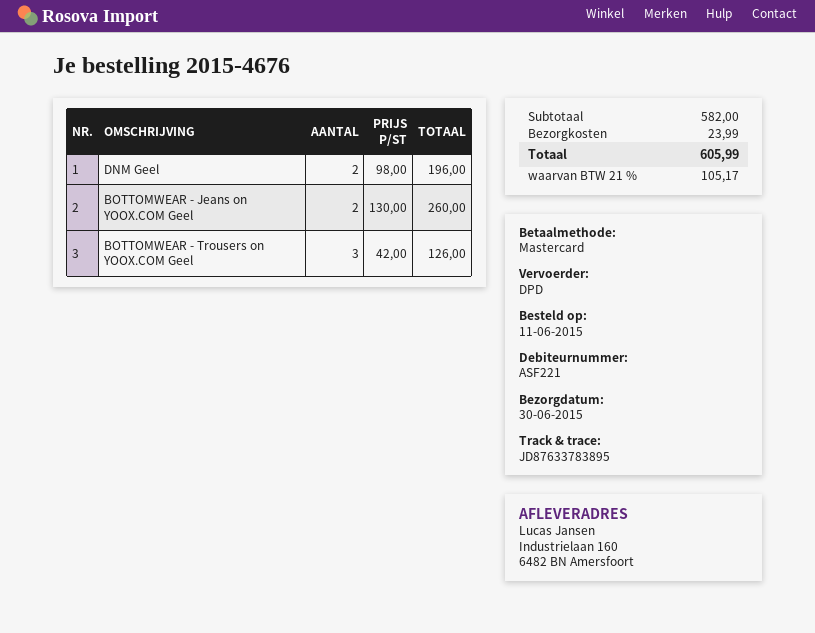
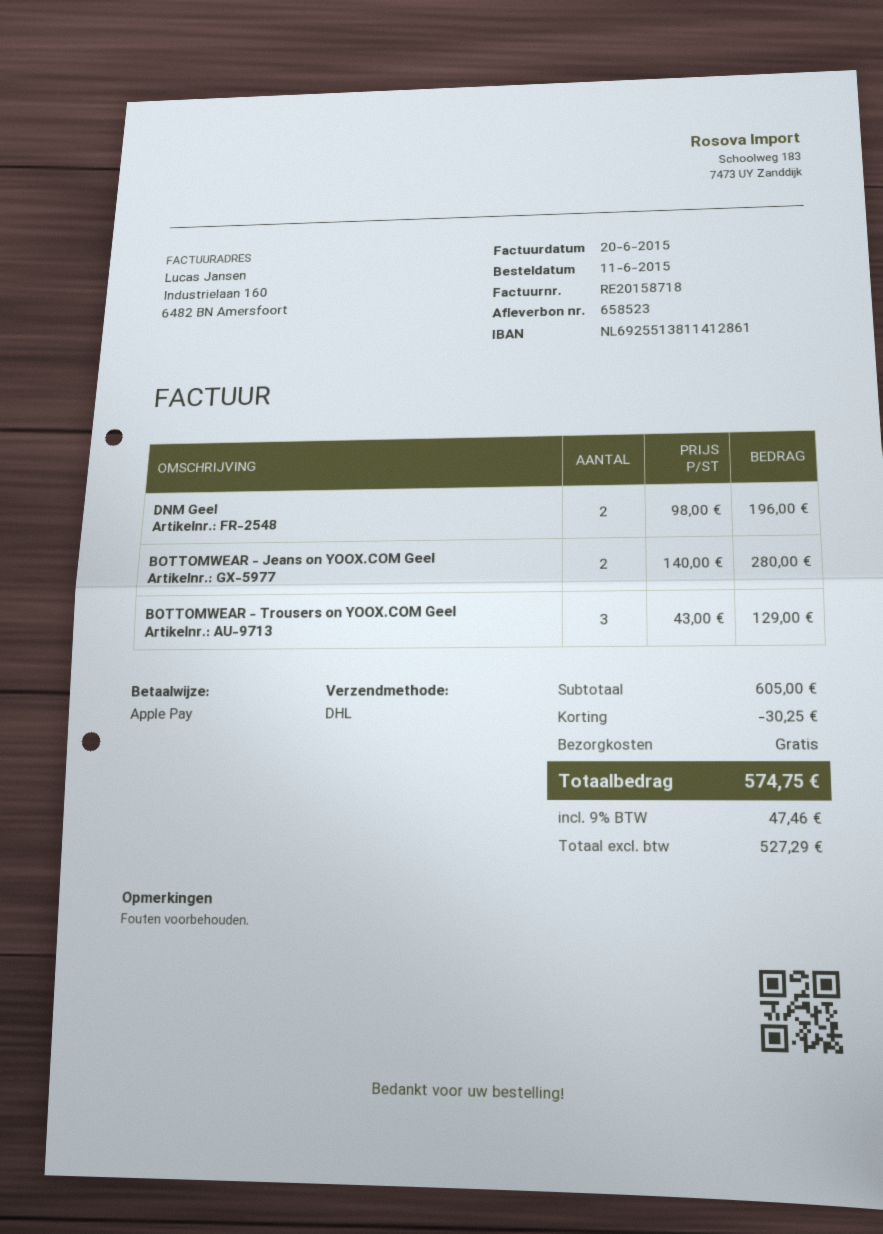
payment method: Mastercard -> Apple Pay
shipping method: DPD -> DHL
BOTTOMWEAR - Jeans on YOOX.COM Geel: 2 x 130.00 = 260.00 -> 2 x 140.00 = 280.00
BOTTOMWEAR - Trousers on YOOX.COM Geel: 3 x 42.00 = 126.00 -> 3 x 43.00 = 129.00
subtotal: 582.00 -> 605.00
discount: none -> 30.25
shipping: 23.99 -> 0.00
tax: 21% = 105.17 -> 9% = 47.46
total: 605.99 -> 574.75

